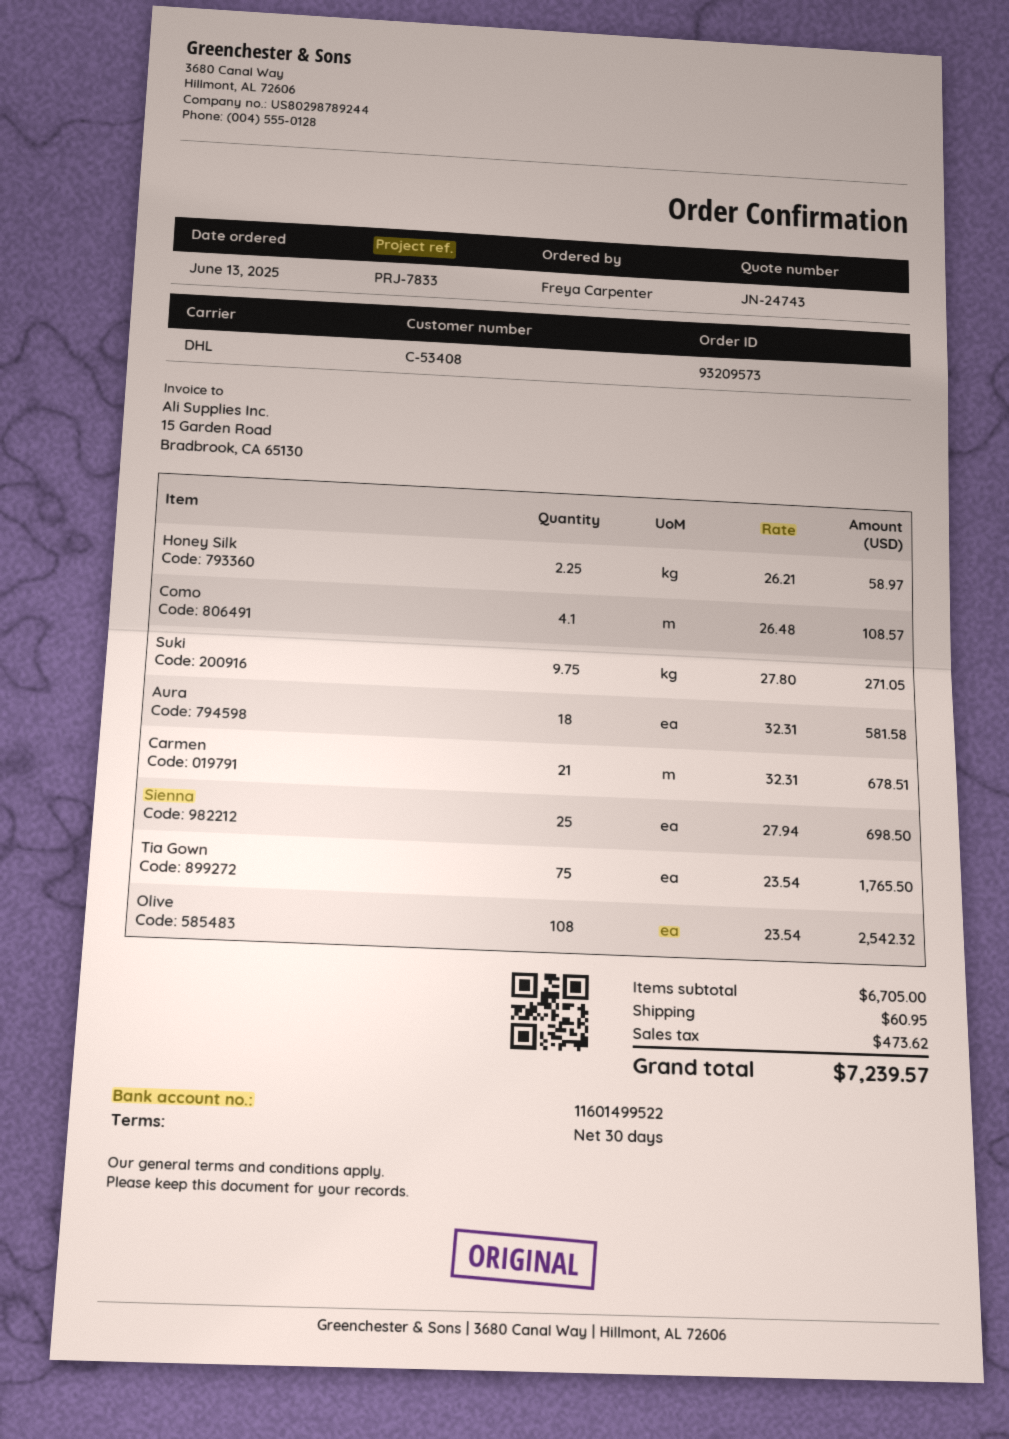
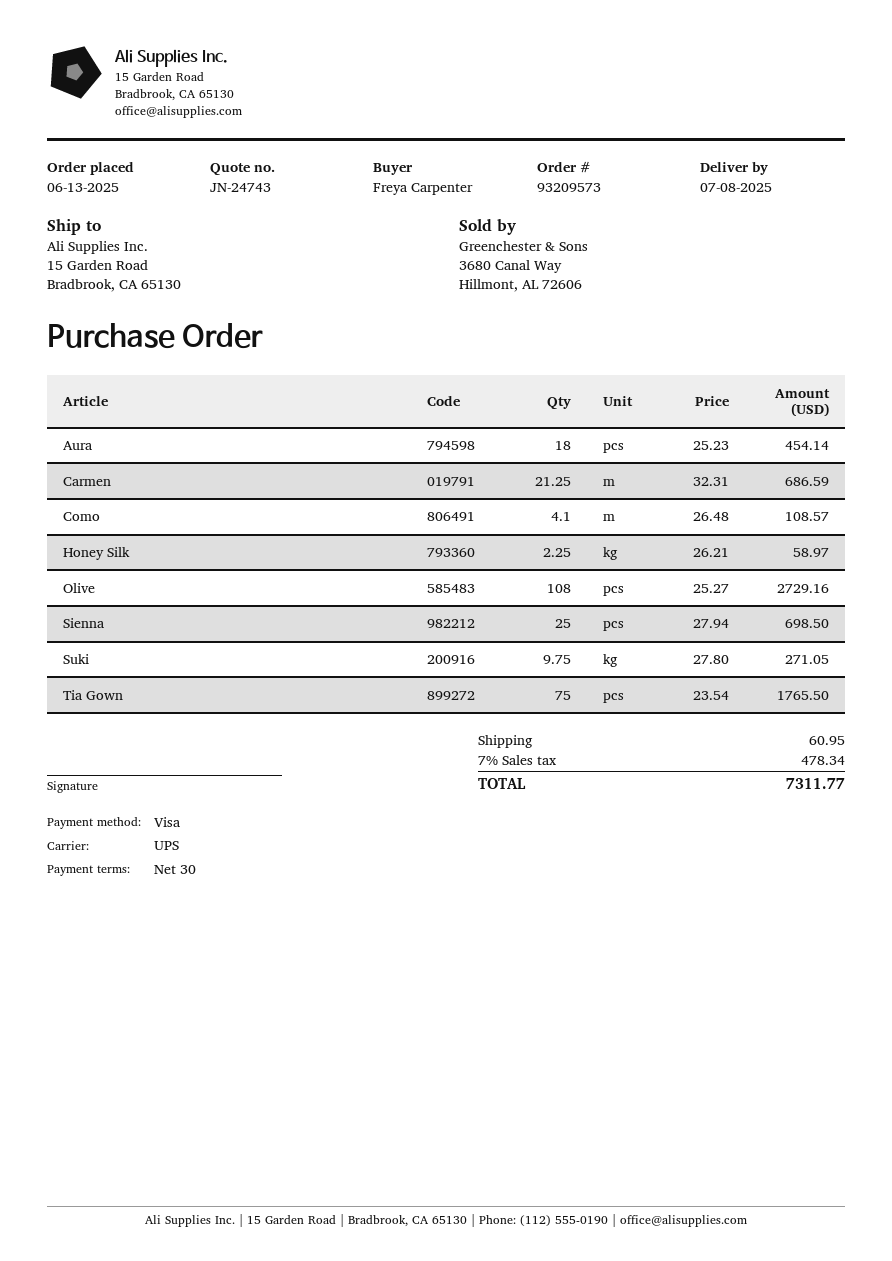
shipping method: DHL -> UPS
Aura: 18 x 32.31 = 581.58 -> 18 x 25.23 = 454.14
Carmen: 21 x 32.31 = 678.51 -> 21.25 x 32.31 = 686.59
Olive: 108 x 23.54 = 2542.32 -> 108 x 25.27 = 2729.16
tax: 473.62 -> 478.34
total: 7239.57 -> 7311.77

